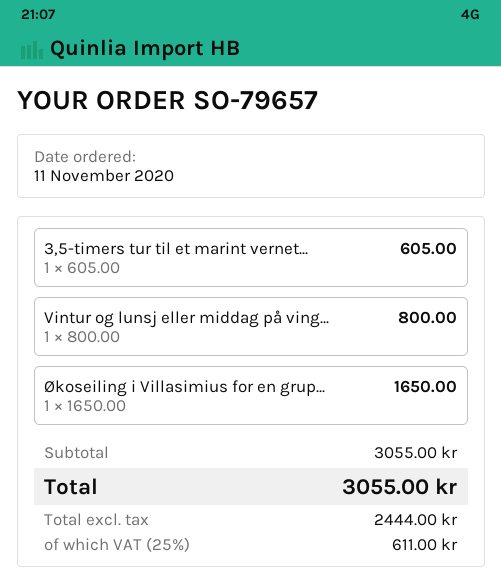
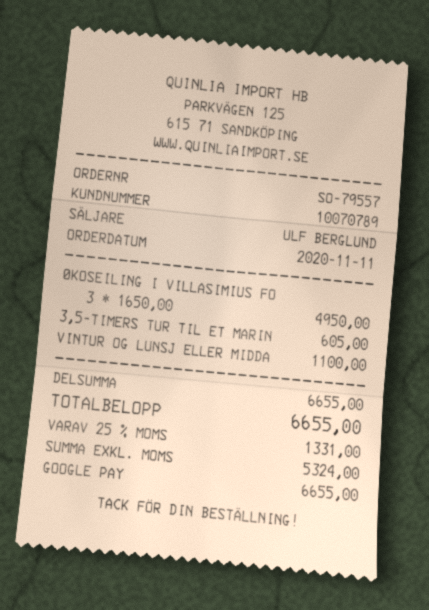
order number: SO-79657 -> SO-79557
Vintur og lunsj eller middag på ving...: 1 x 800.00 = 800.00 -> 1 x 1100.00 = 1100.00
Økoseiling i Villasimius for en grup...: 1 x 1650.00 = 1650.00 -> 3 x 1650.00 = 4950.00
subtotal: 3055.00 -> 6655.00
net: 2444.00 -> 5324.00
tax: 25% = 611.00 -> 25% = 1331.00
total: 3055.00 -> 6655.00

